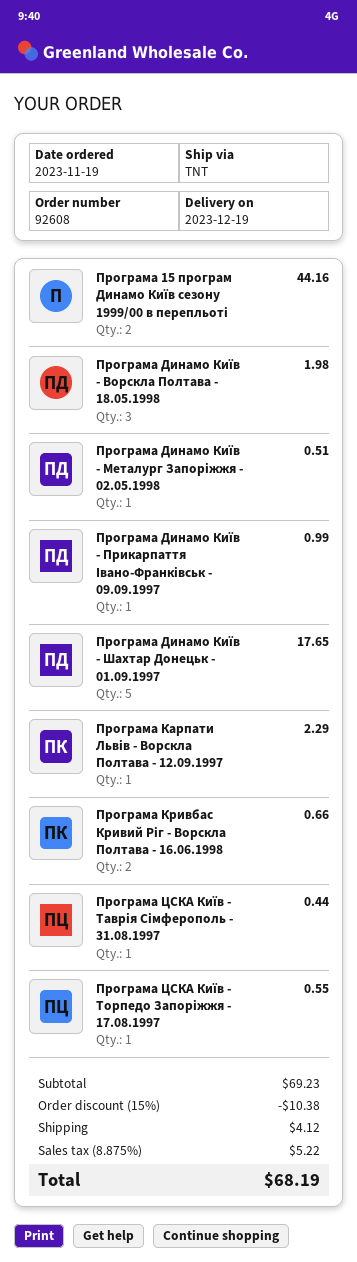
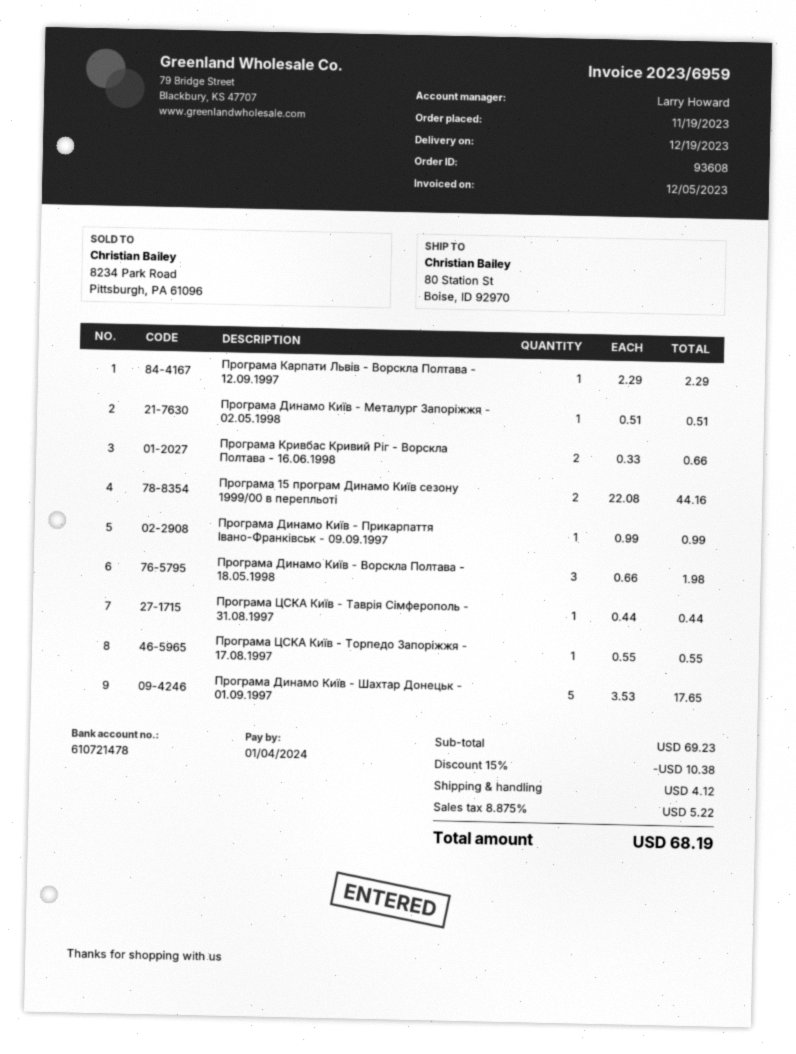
order number: 92608 -> 93608

